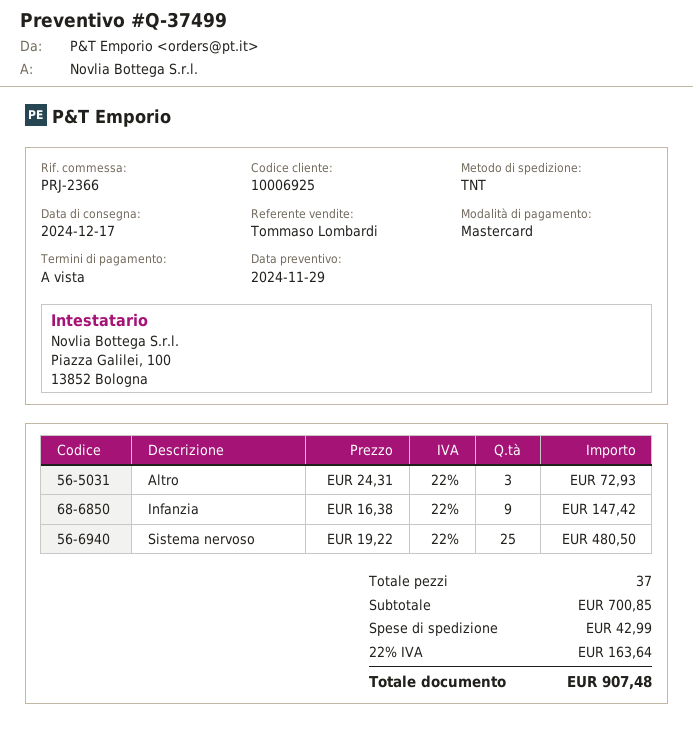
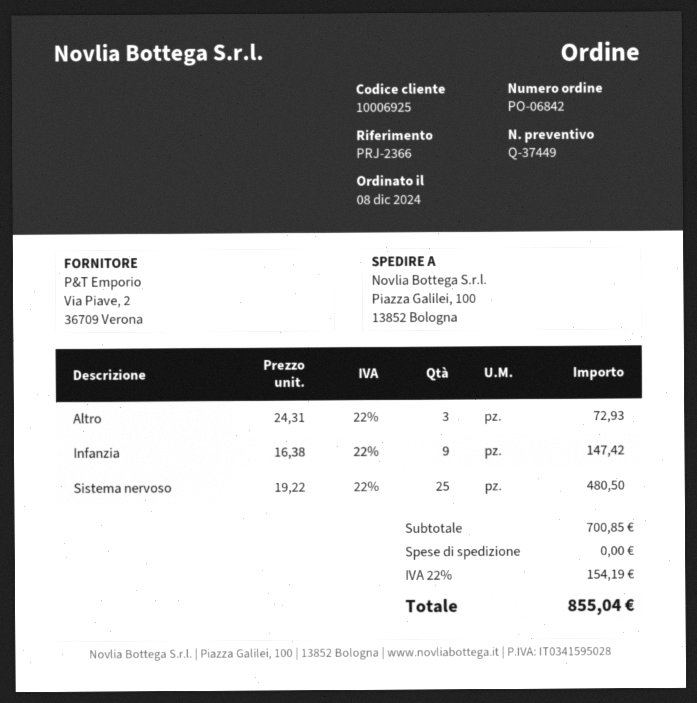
quote number: Q-37499 -> Q-37449
shipping: 42.99 -> 0.00
tax: 22% = 163.64 -> 22% = 154.19
total: 907.48 -> 855.04

